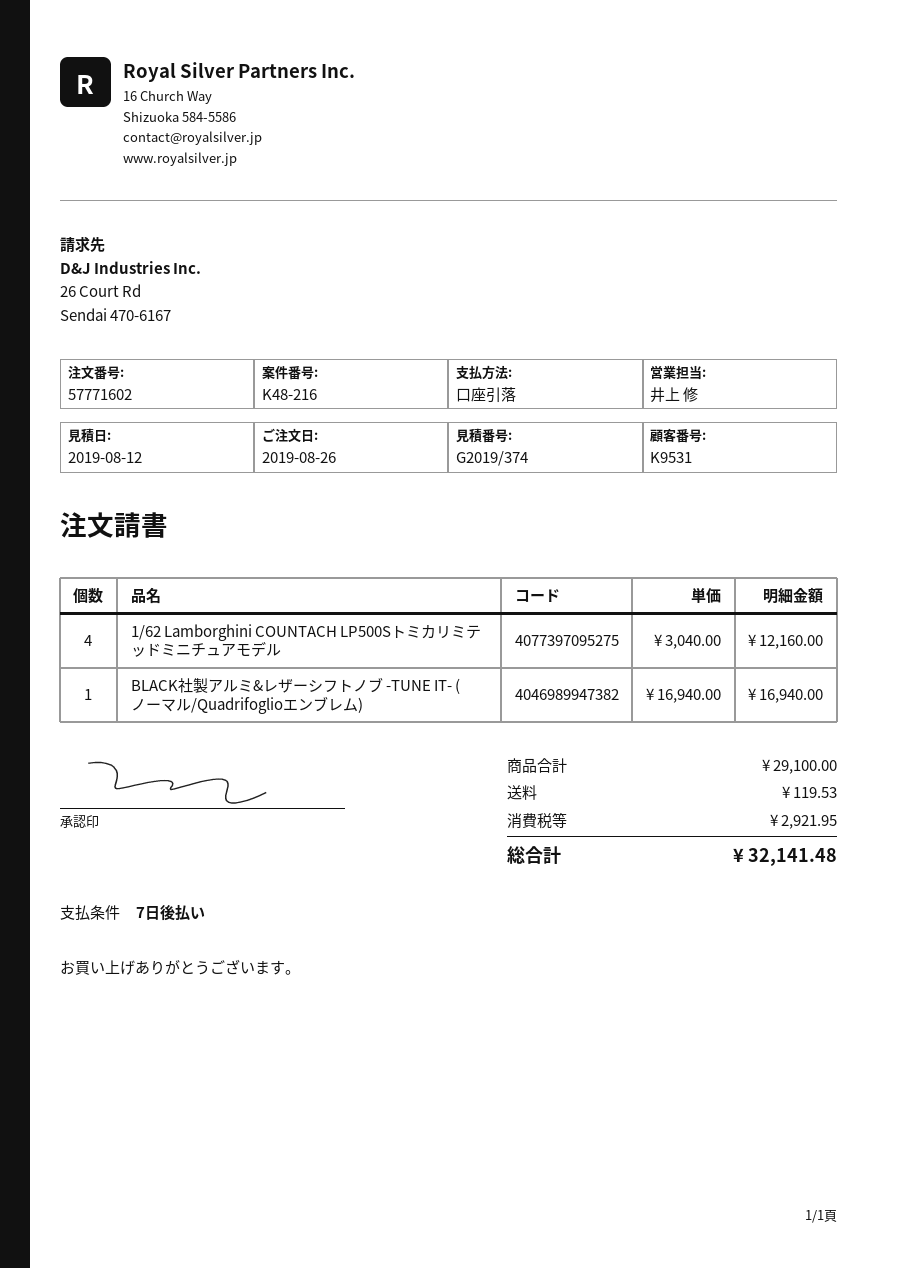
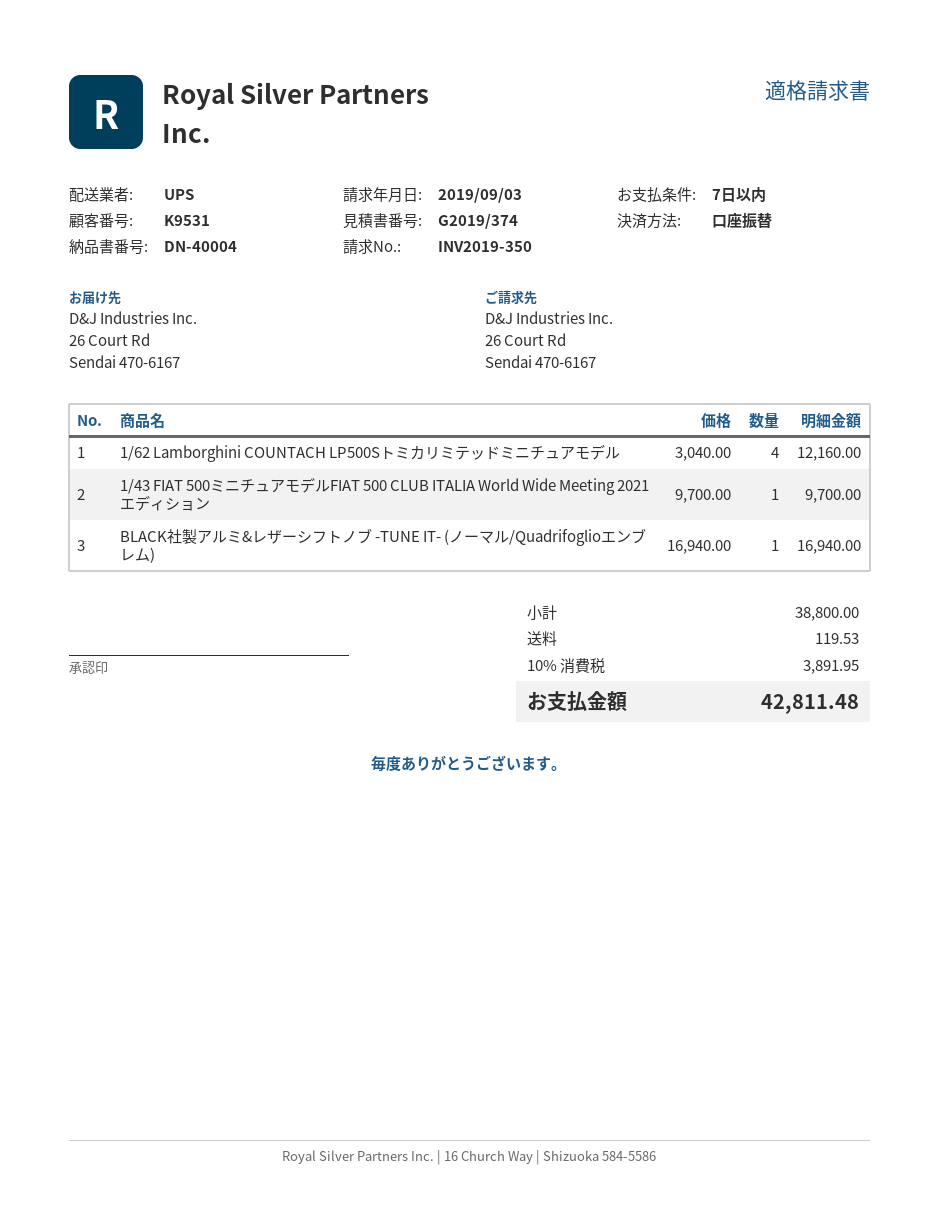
1/43 FIAT 500ミニチュアモデルFIAT 500 CLUB ITALIA World Wide Meeting 2021エディション: none -> 1 x 9700.00 = 9700.00
subtotal: 29100.00 -> 38800.00
tax: 2921.95 -> 3891.95
total: 32141.48 -> 42811.48

